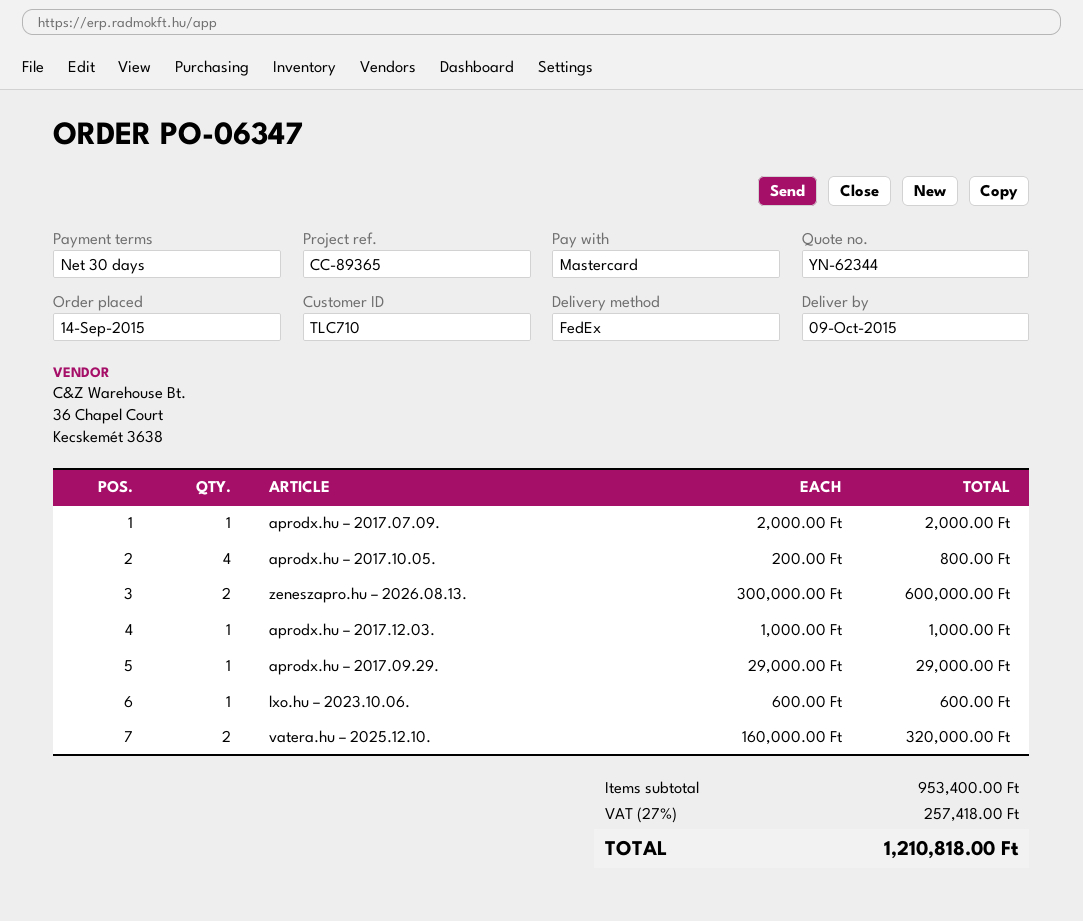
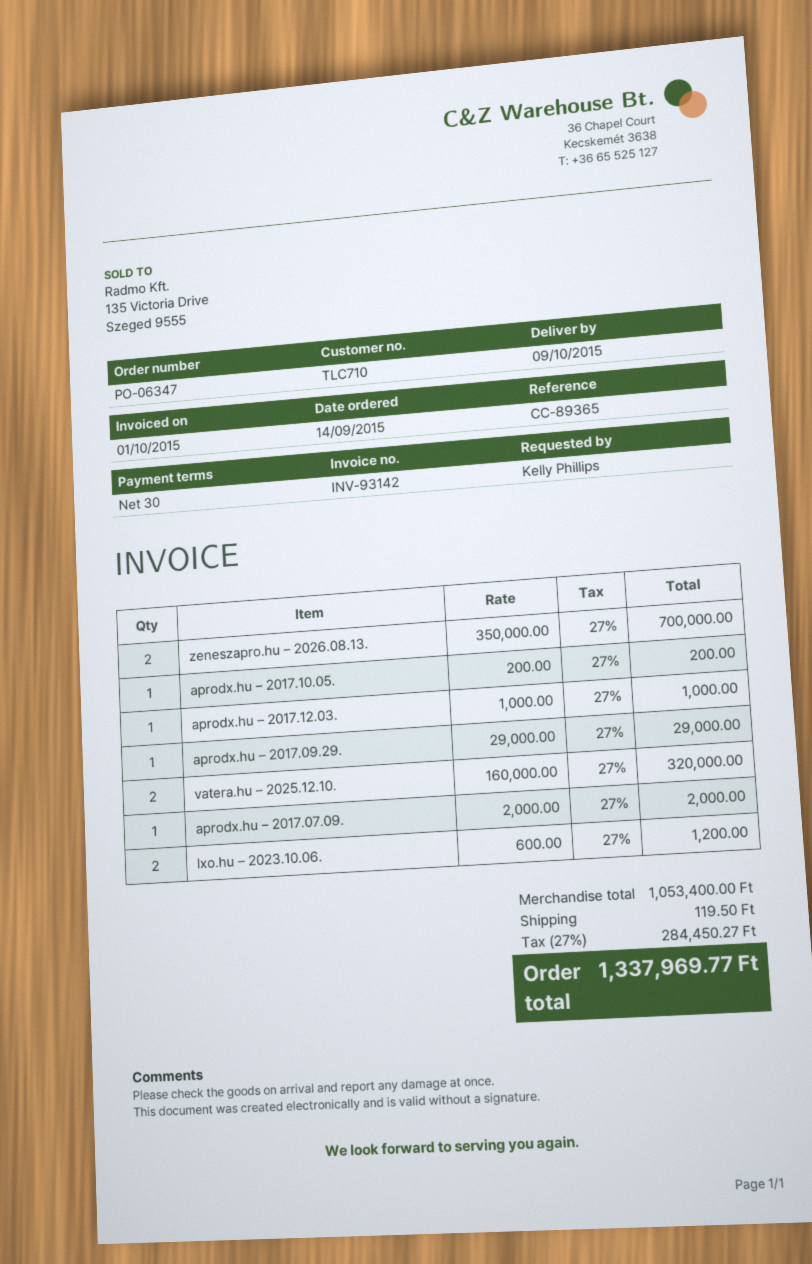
aprodx.hu – 2017.10.05.: 4 x 200.00 = 800.00 -> 1 x 200.00 = 200.00
zeneszapro.hu – 2026.08.13.: 2 x 300000.00 = 600000.00 -> 2 x 350000.00 = 700000.00
lxo.hu – 2023.10.06.: 1 x 600.00 = 600.00 -> 2 x 600.00 = 1200.00
subtotal: 953400.00 -> 1053400.00
shipping: none -> 119.50
tax: 27% = 257418.00 -> 27% = 284450.27
total: 1210818.00 -> 1337969.77

